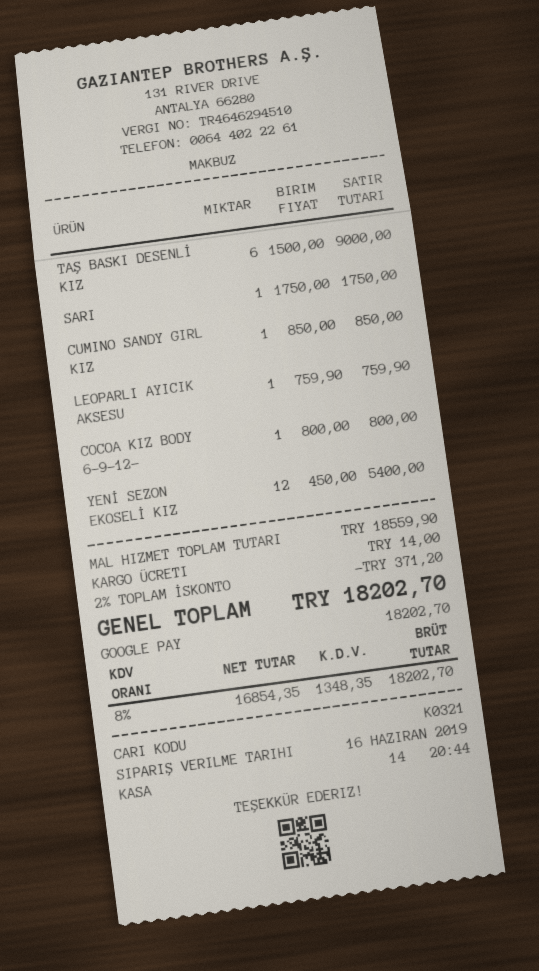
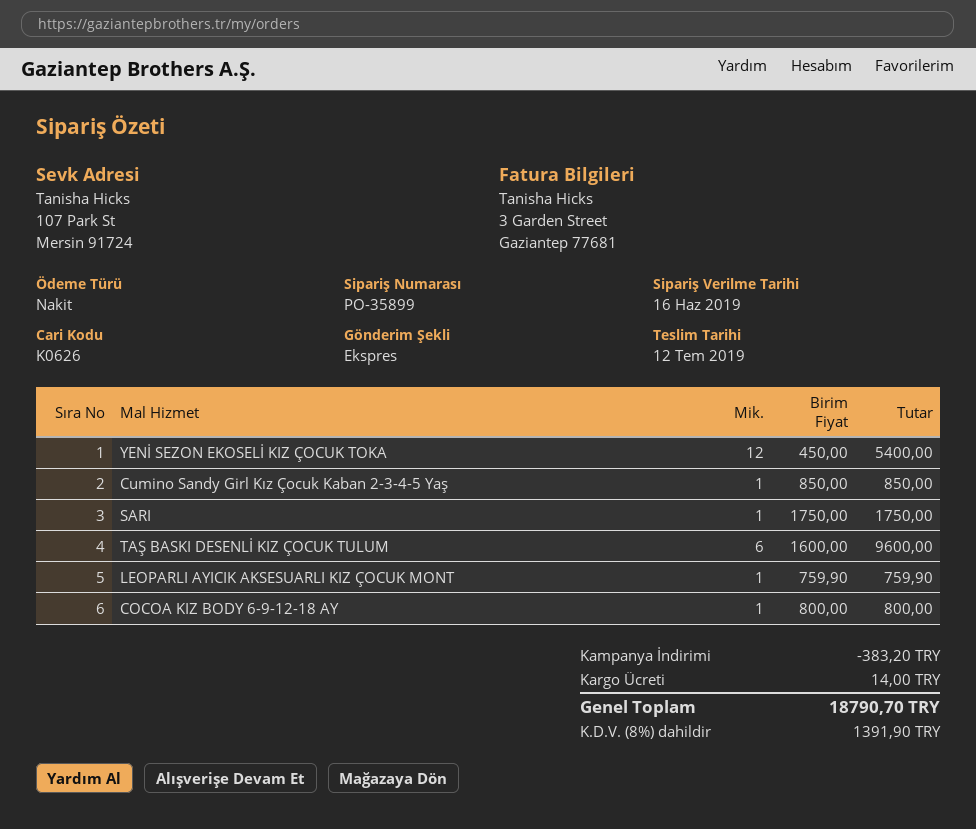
customer number: K0321 -> K0626
payment method: Google Pay -> cash
TAŞ BASKI DESENLİ KIZ: 6 x 1500.00 = 9000.00 -> 6 x 1600.00 = 9600.00
discount: 371.20 -> 383.20
tax: 8% = 1348.35 -> 8% = 1391.90
total: 18202.70 -> 18790.70

